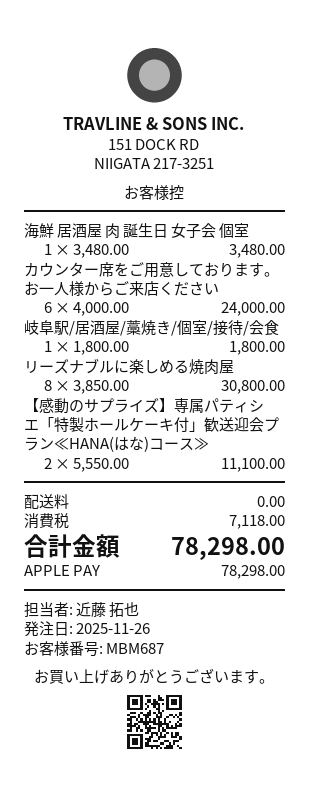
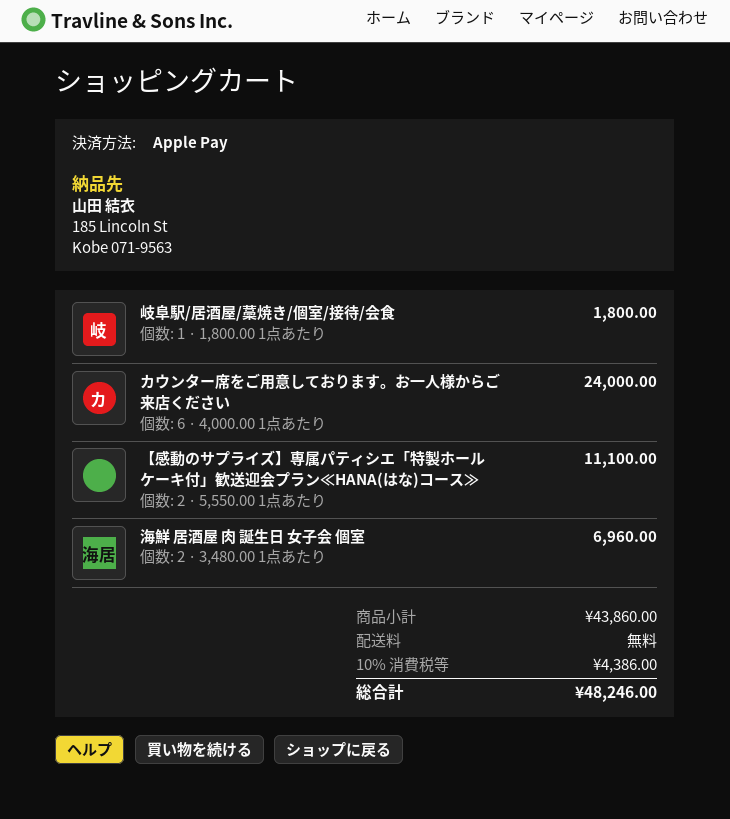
海鮮 居酒屋 肉 誕生日 女子会 個室: 1 x 3480.00 = 3480.00 -> 2 x 3480.00 = 6960.00
リーズナブルに楽しめる焼肉屋: 8 x 3850.00 = 30800.00 -> none
tax: 7118.00 -> 4386.00
total: 78298.00 -> 48246.00

